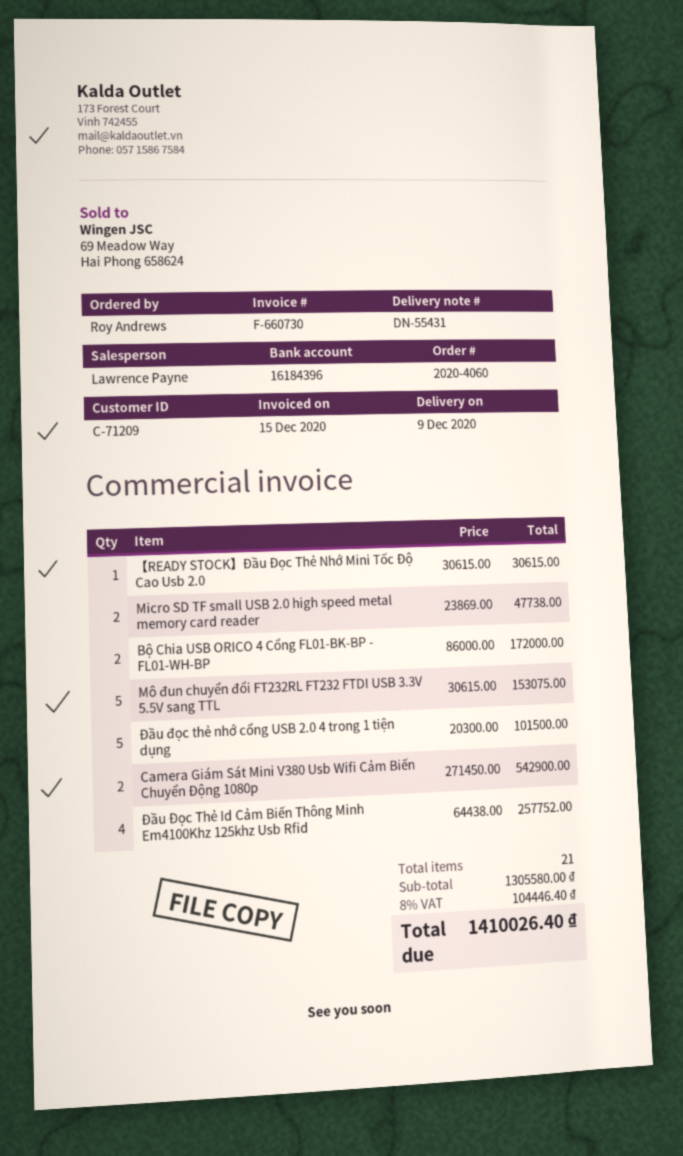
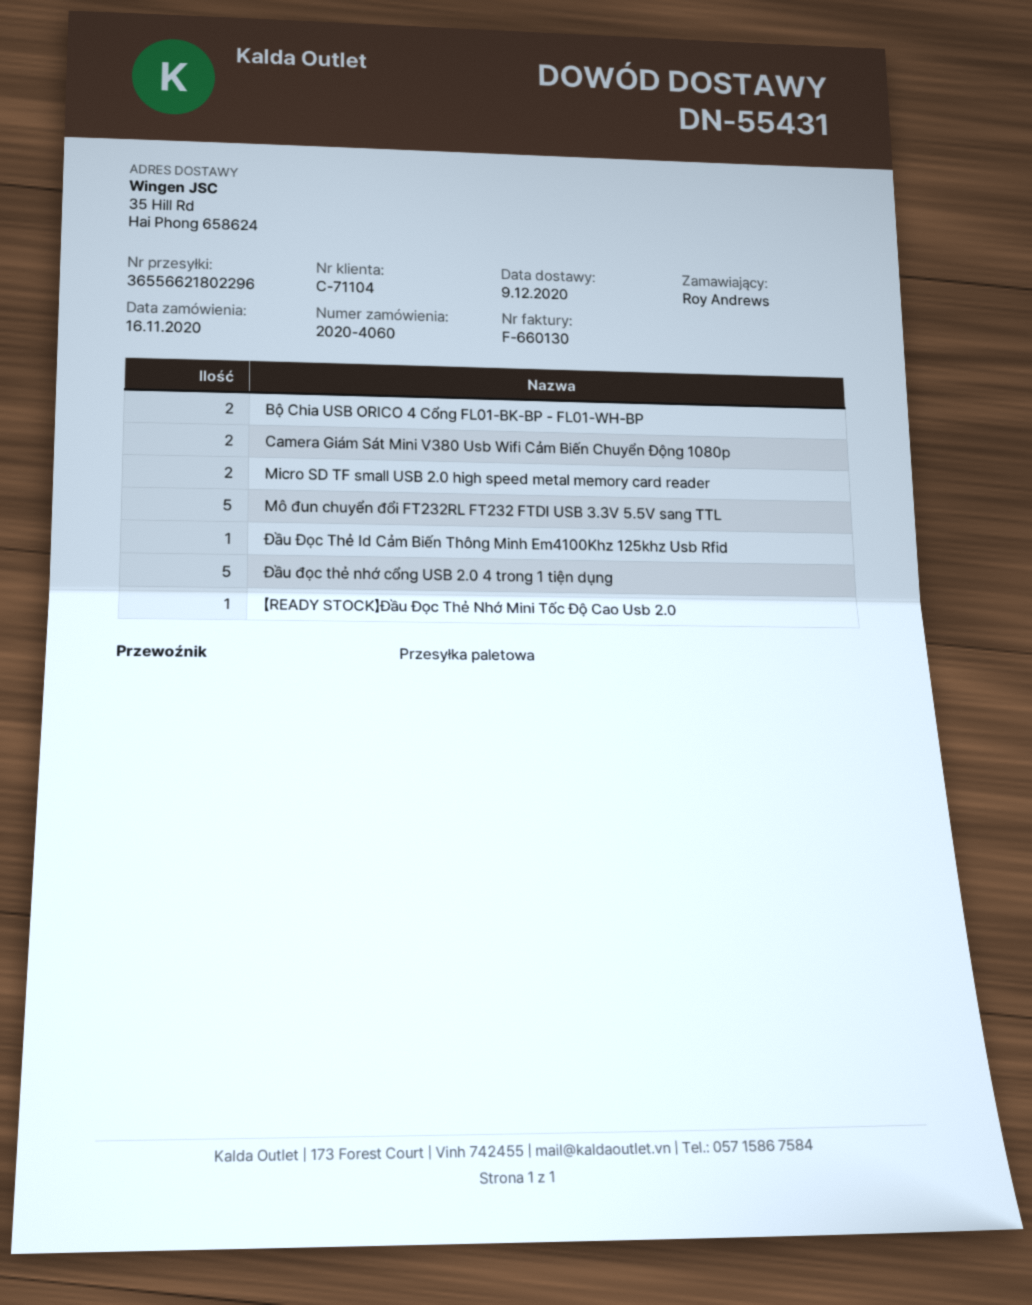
invoice number: F-660730 -> F-660130
customer number: C-71209 -> C-71104
Đầu Đọc Thẻ Id Cảm Biến Thông Minh Em4100Khz 125khz Usb Rfid: 4 -> 1

